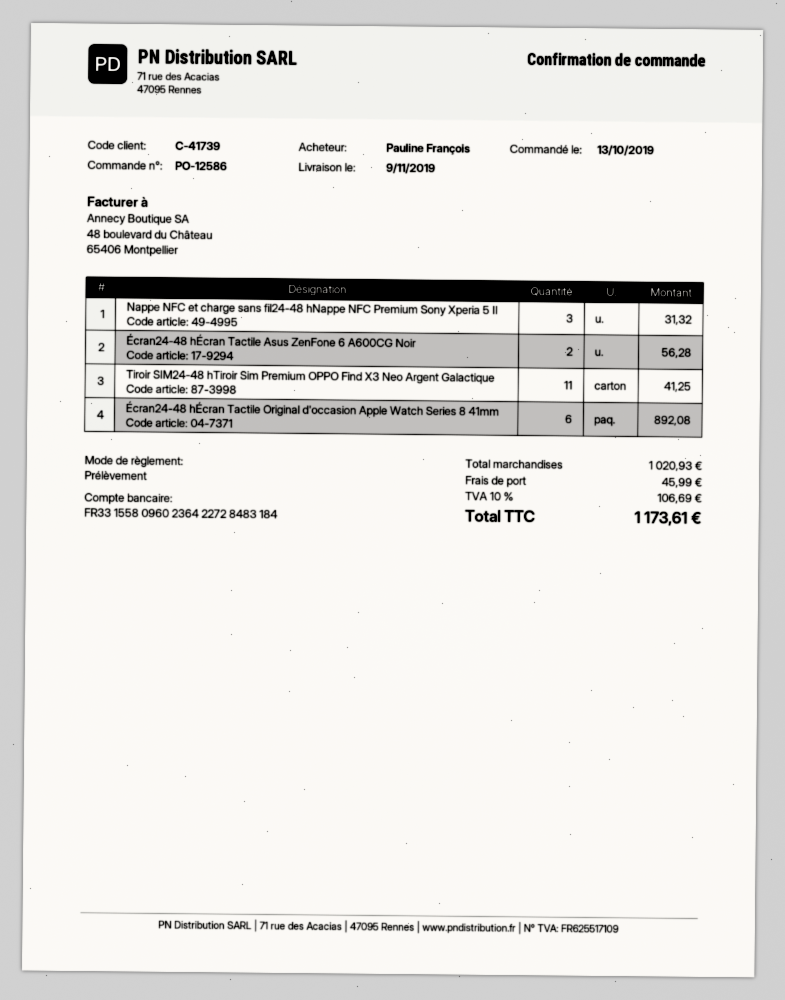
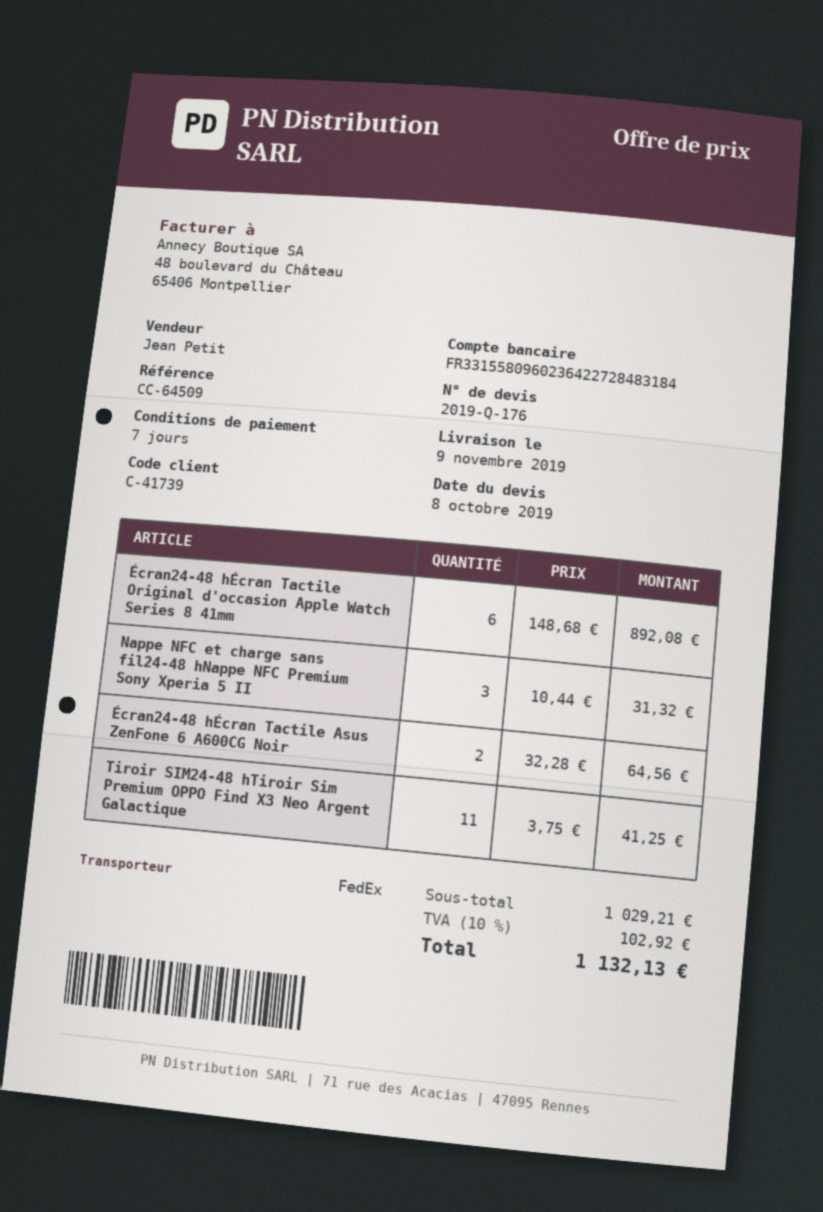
Écran24-48 hÉcran Tactile Asus ZenFone 6 A600CG Noir: 2 for 56.28 -> 2 for 64.56
subtotal: 1020.93 -> 1029.21
shipping: 45.99 -> none
tax: 10% = 106.69 -> 10% = 102.92
total: 1173.61 -> 1132.13

